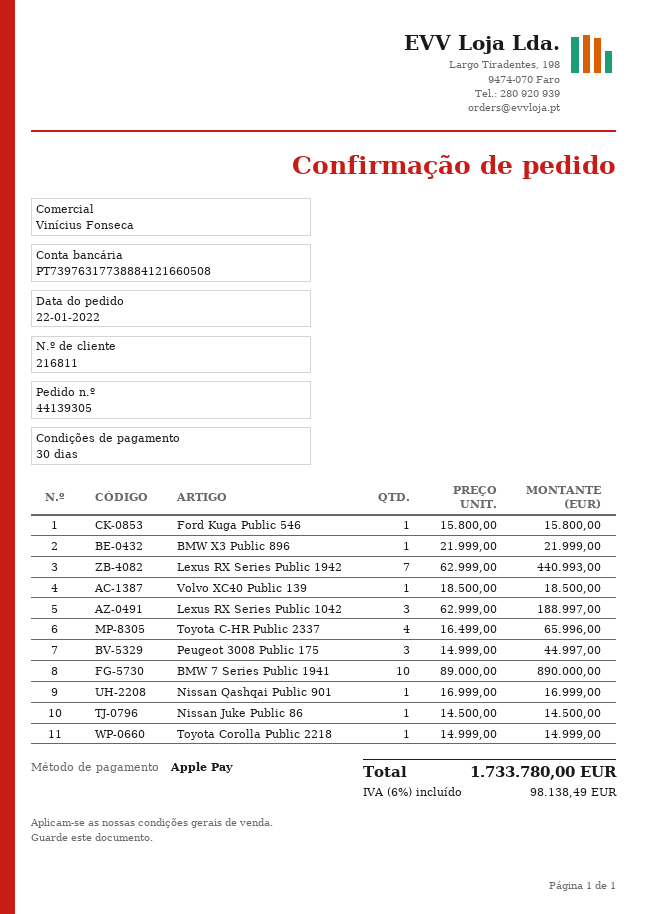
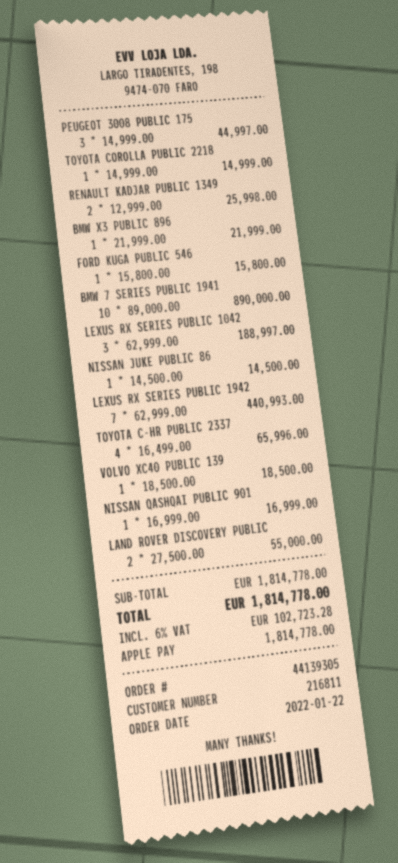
RENAULT KADJAR PUBLIC 1349: none -> 2 x 12999.00 = 25998.00
LAND ROVER DISCOVERY PUBLIC: none -> 2 x 27500.00 = 55000.00
tax: 6% = 98138.49 -> 6% = 102723.28
total: 1733780.00 -> 1814778.00

